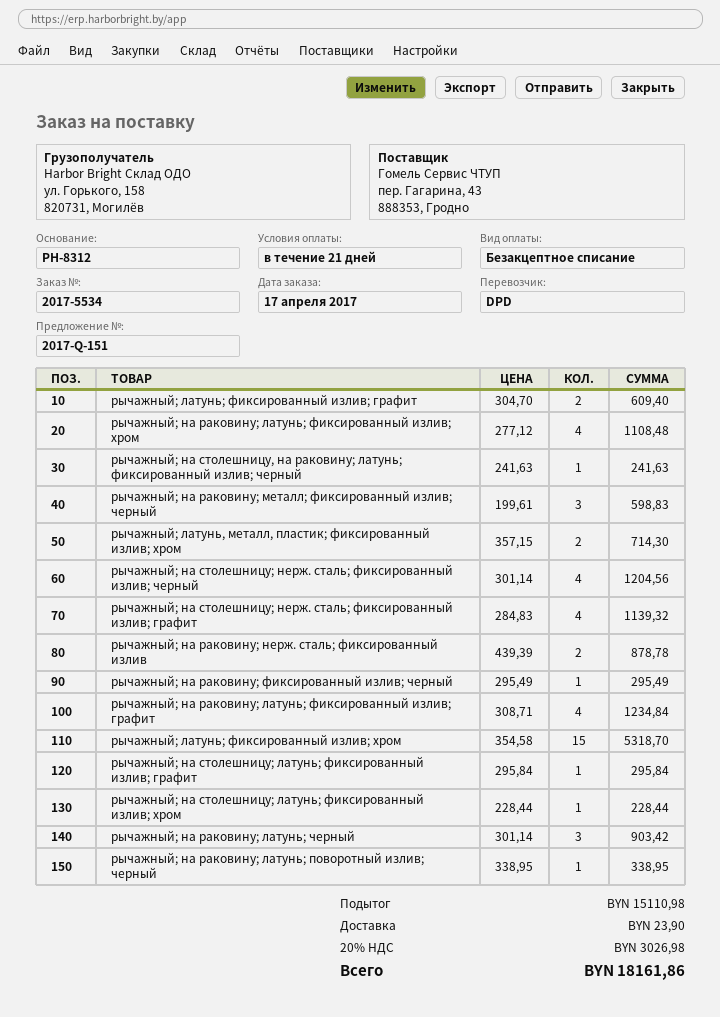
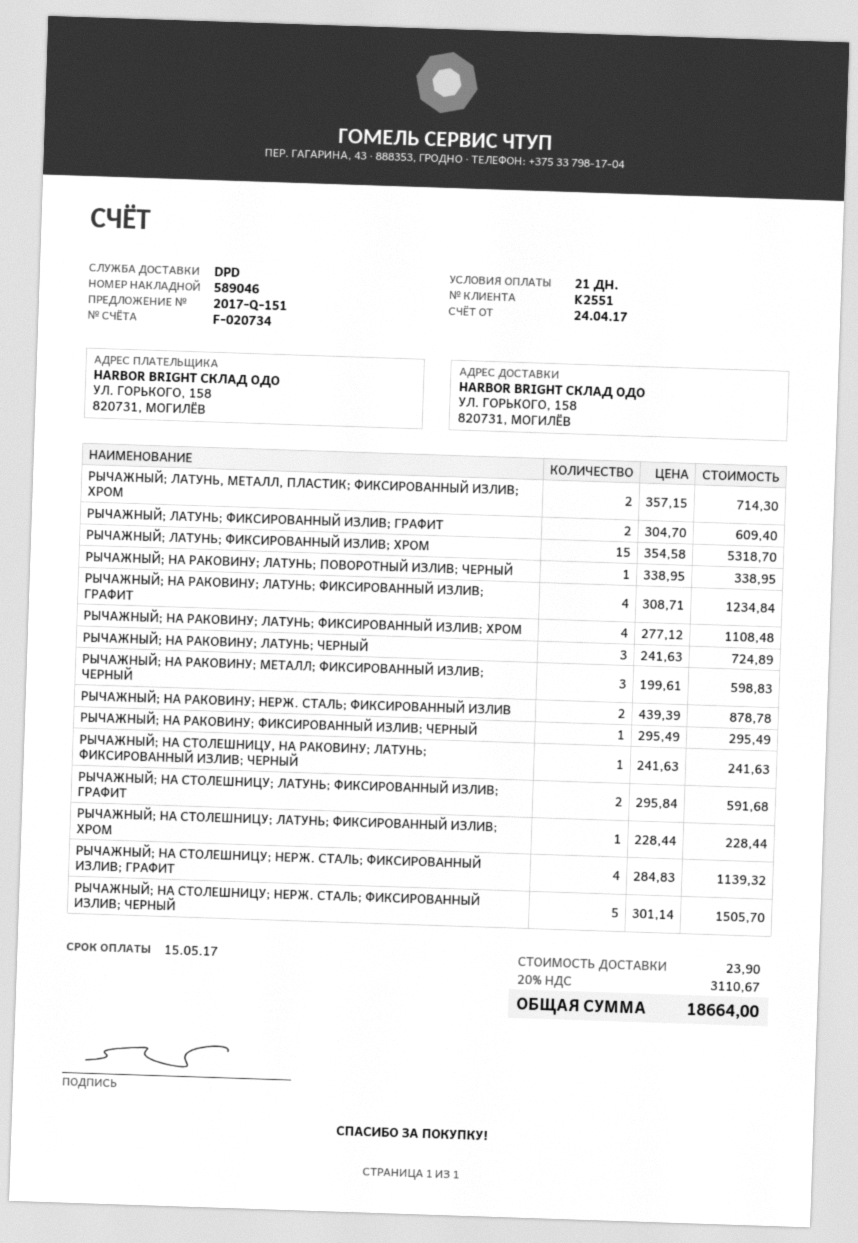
рычажный; на столешницу; нерж. сталь; фиксированный излив; черный: 4 x 301.14 = 1204.56 -> 5 x 301.14 = 1505.70
рычажный; на столешницу; латунь; фиксированный излив; графит: 1 x 295.84 = 295.84 -> 2 x 295.84 = 591.68
рычажный; на раковину; латунь; черный: 3 x 301.14 = 903.42 -> 3 x 241.63 = 724.89
tax: 20% = 3026.98 -> 20% = 3110.67
total: 18161.86 -> 18664.00

